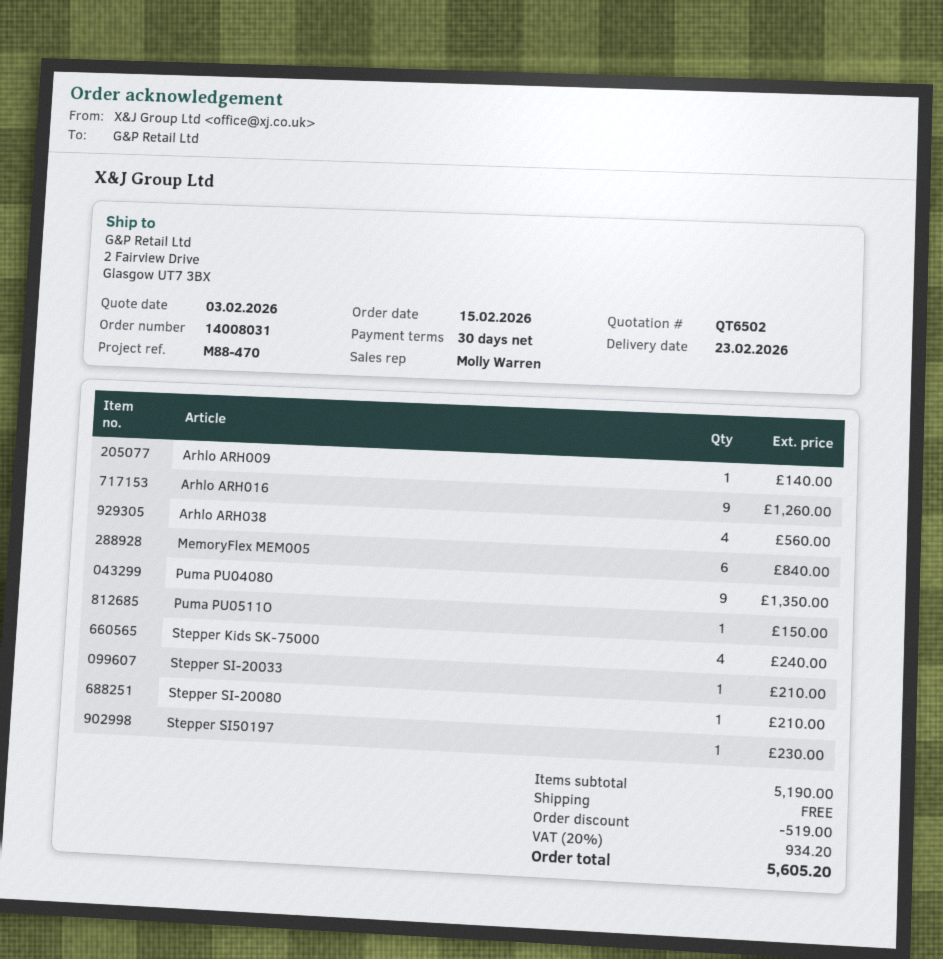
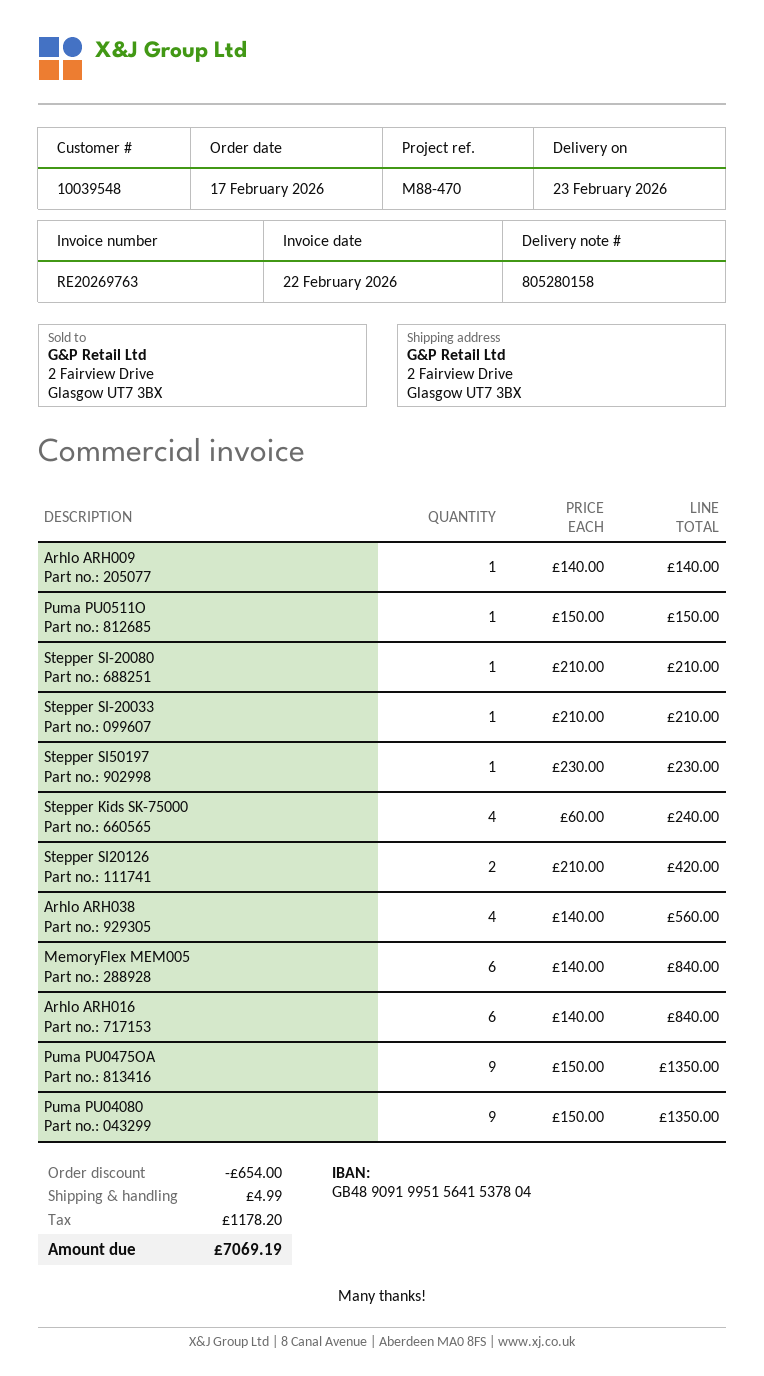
order date: 2026-02-15 -> 2026-02-17
Arhlo ARH016: 9 for 1260.00 -> 6 for 840.00
Stepper SI20126: none -> 2 for 420.00
Puma PU0475OA: none -> 9 for 1350.00
discount: 519.00 -> 654.00
shipping: 0.00 -> 4.99
tax: 934.20 -> 1178.20
total: 5605.20 -> 7069.19

